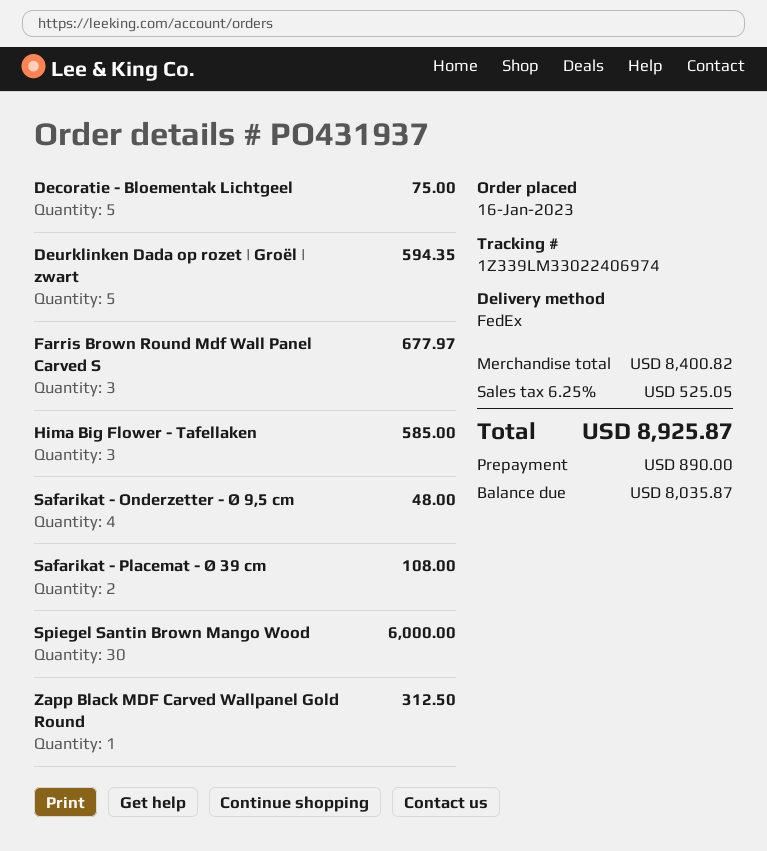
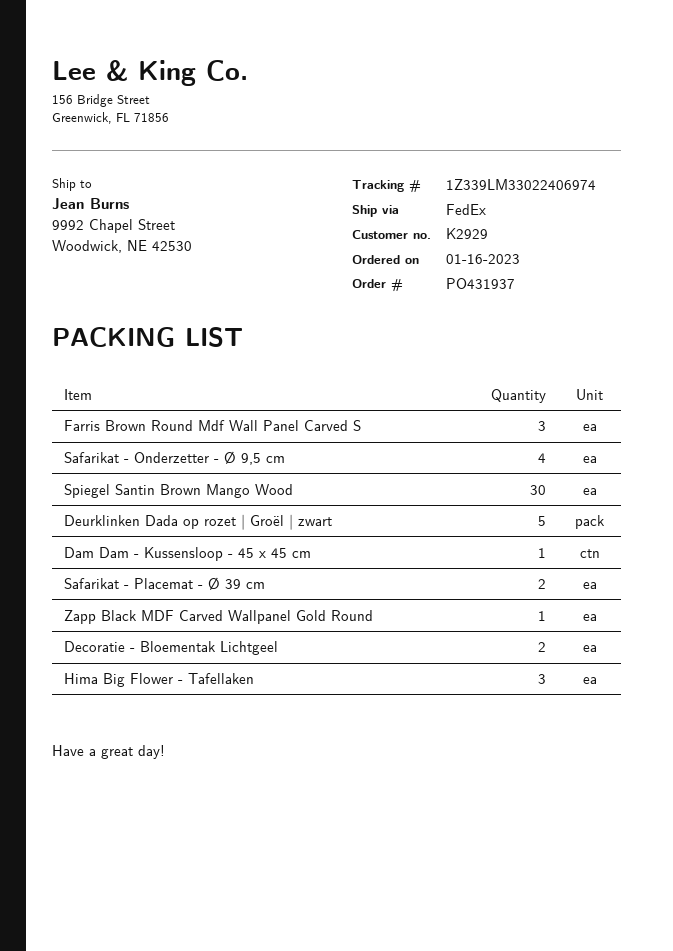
Decoratie - Bloementak Lichtgeel: 5 -> 2
Dam Dam - Kussensloop - 45 x 45 cm: none -> 1

